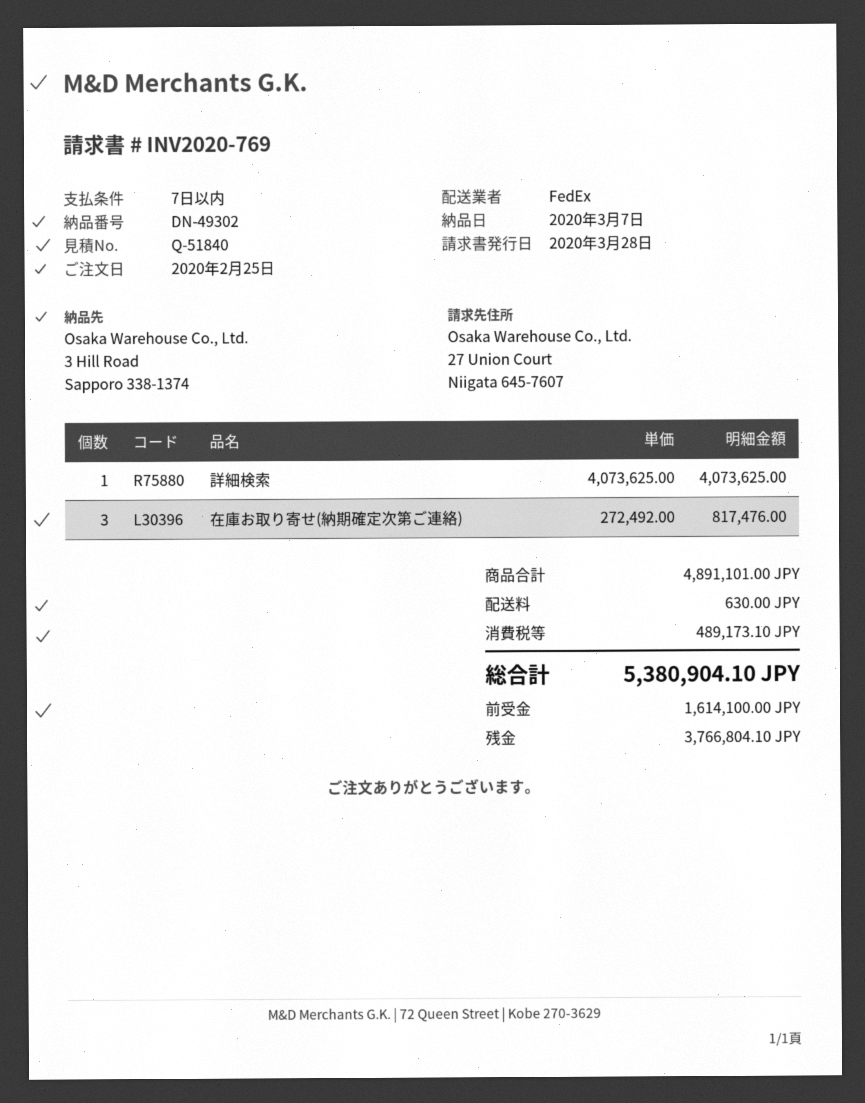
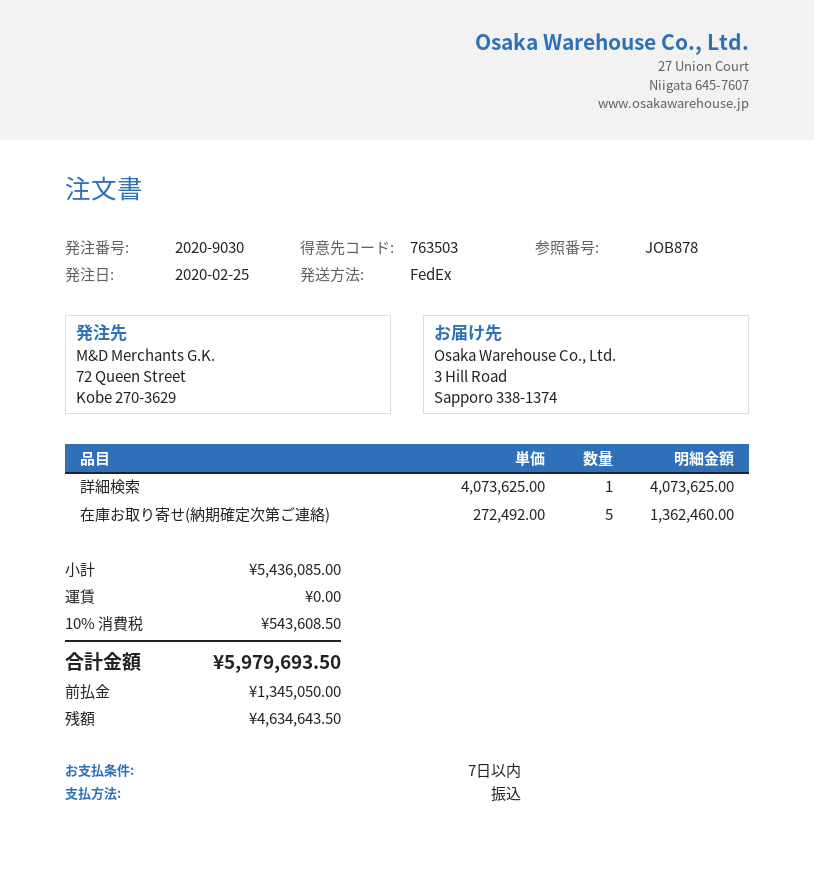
在庫お取り寄せ(納期確定次第ご連絡): 3 x 272492.00 = 817476.00 -> 5 x 272492.00 = 1362460.00
subtotal: 4891101.00 -> 5436085.00
shipping: 630.00 -> 0.00
tax: 489173.10 -> 543608.50
total: 5380904.10 -> 5979693.50
deposit: 1614100.00 -> 1345050.00
balance: 3766804.10 -> 4634643.50

